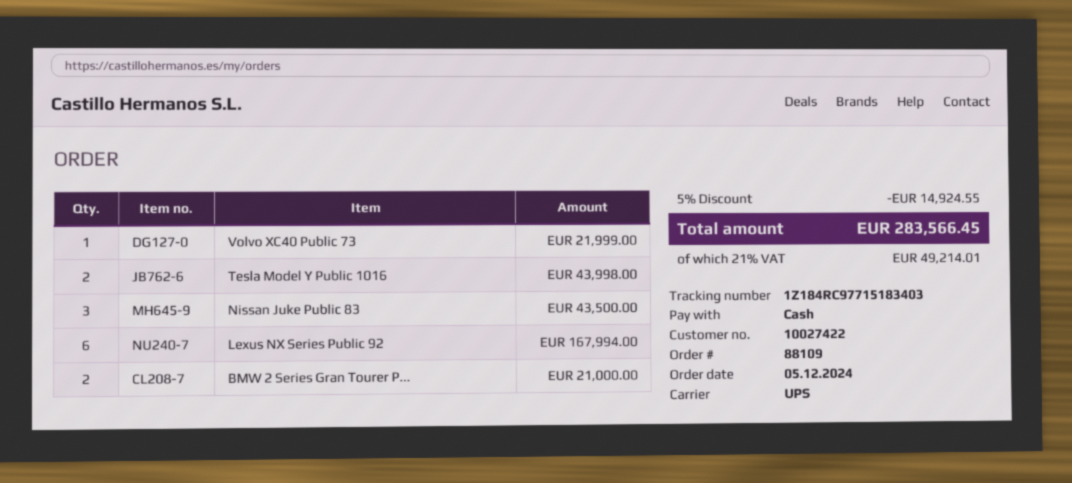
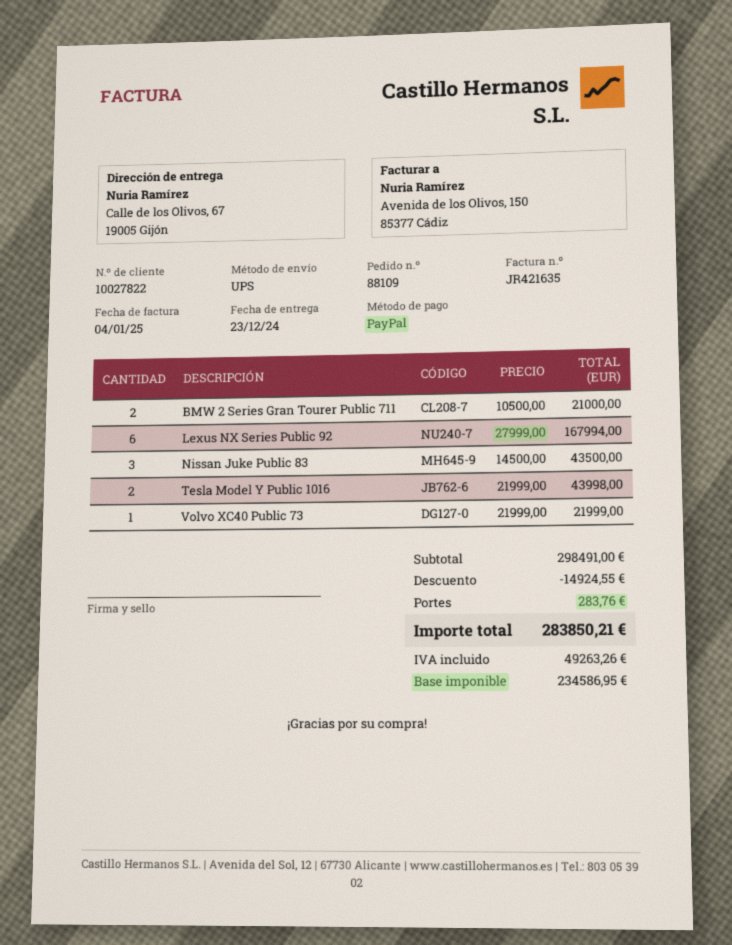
customer number: 10027422 -> 10027822
payment method: cash -> PayPal
shipping: none -> 283.76
tax: 49214.01 -> 49263.26
total: 283566.45 -> 283850.21

